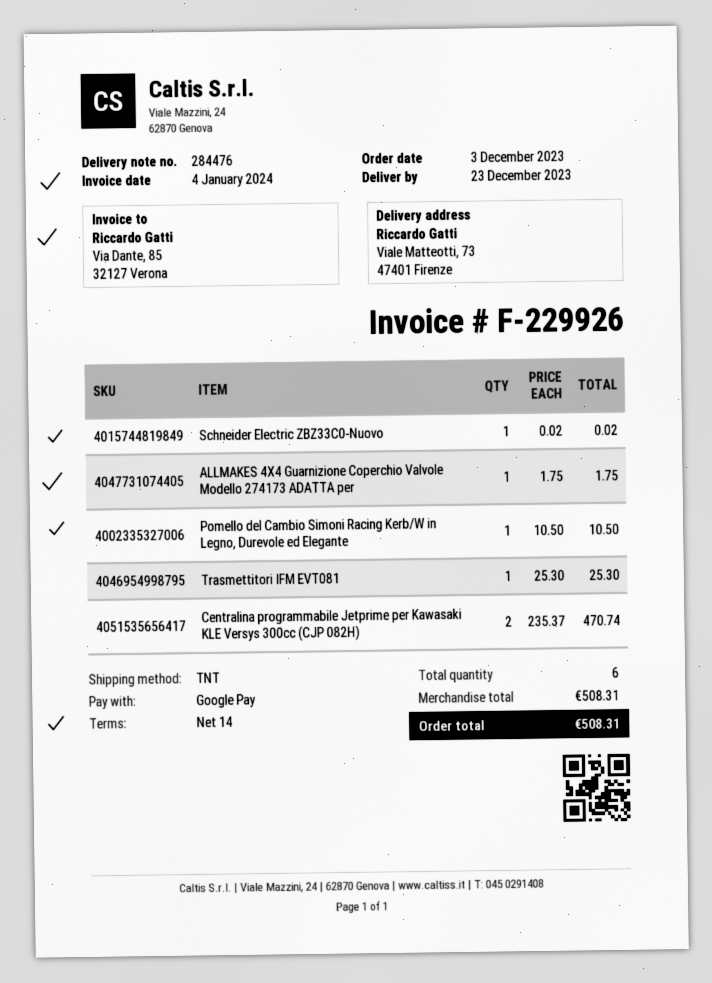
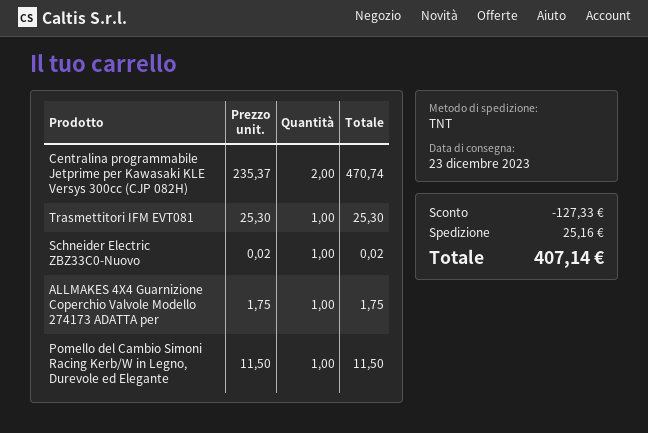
Pomello del Cambio Simoni Racing Kerb/W in Legno, Durevole ed Elegante: 1 x 10.50 = 10.50 -> 1 x 11.50 = 11.50
discount: none -> 127.33
shipping: none -> 25.16
total: 508.31 -> 407.14

